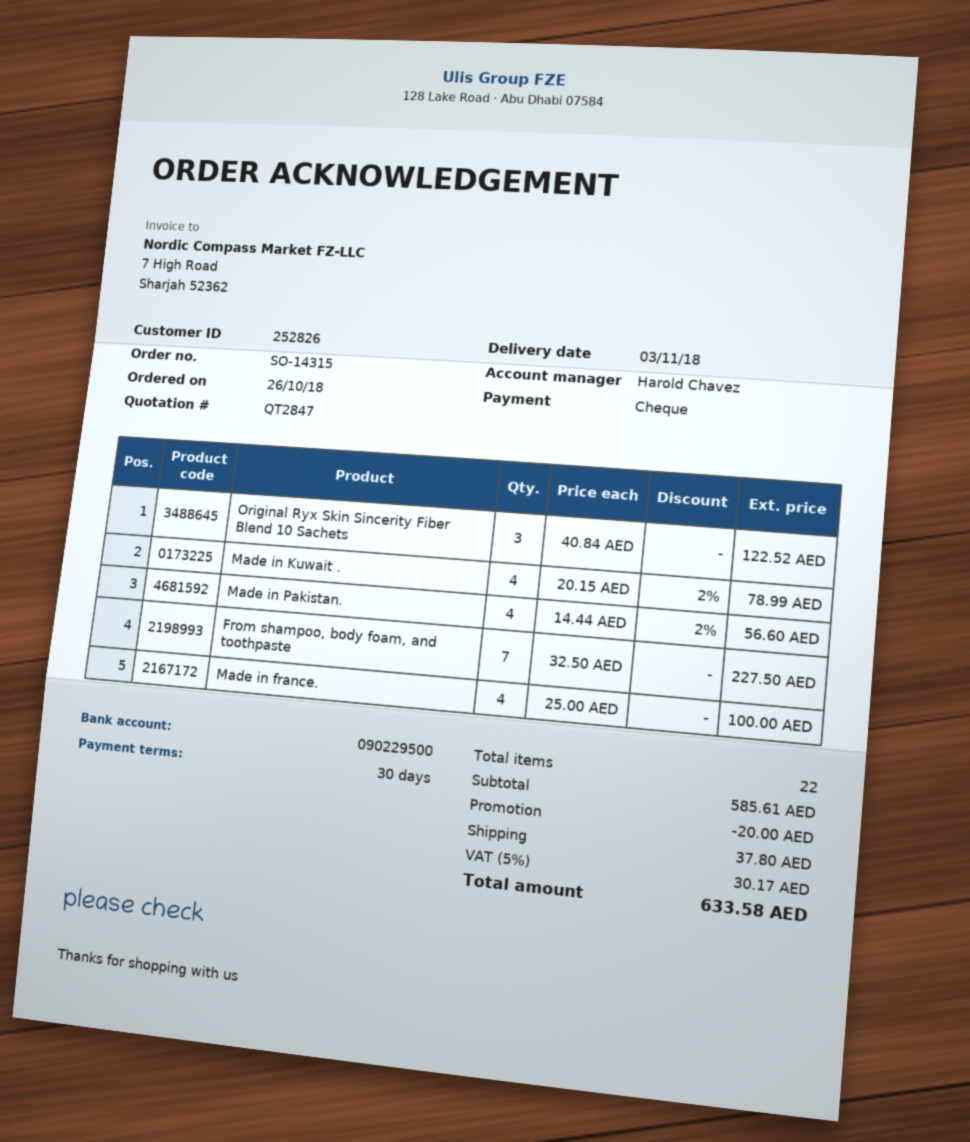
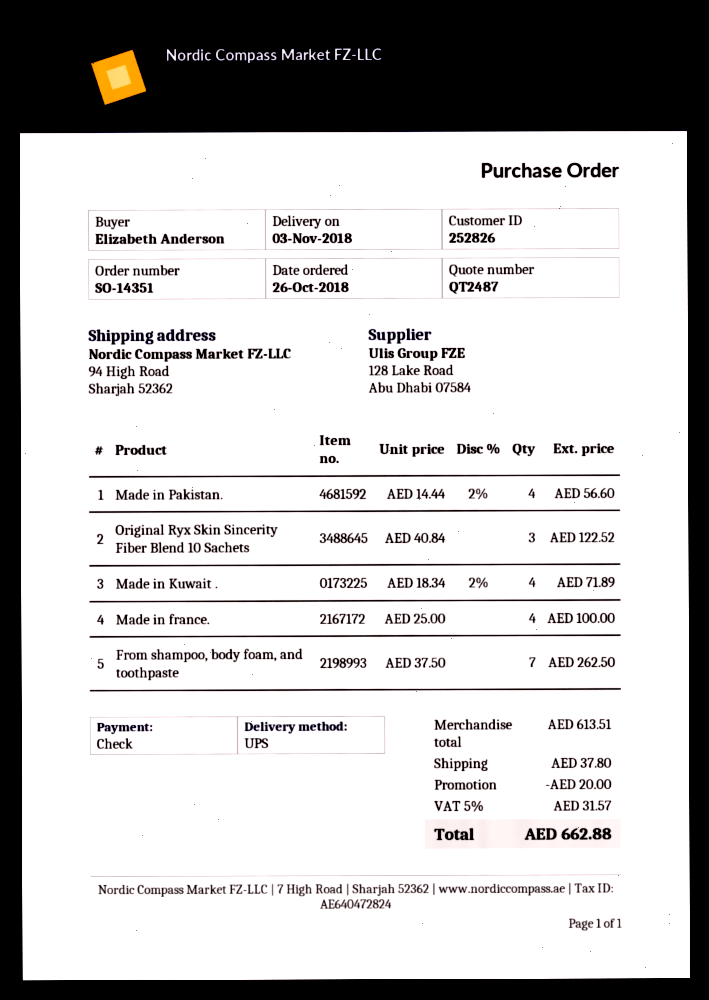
quote number: QT2847 -> QT2487
order number: SO-14315 -> SO-14351
Made in Kuwait .: 4 x 20.15 - 2% = 78.99 -> 4 x 18.34 - 2% = 71.89
From shampoo, body foam, and toothpaste: 7 x 32.50 = 227.50 -> 7 x 37.50 = 262.50
subtotal: 585.61 -> 613.51
tax: 5% = 30.17 -> 5% = 31.57
total: 633.58 -> 662.88

